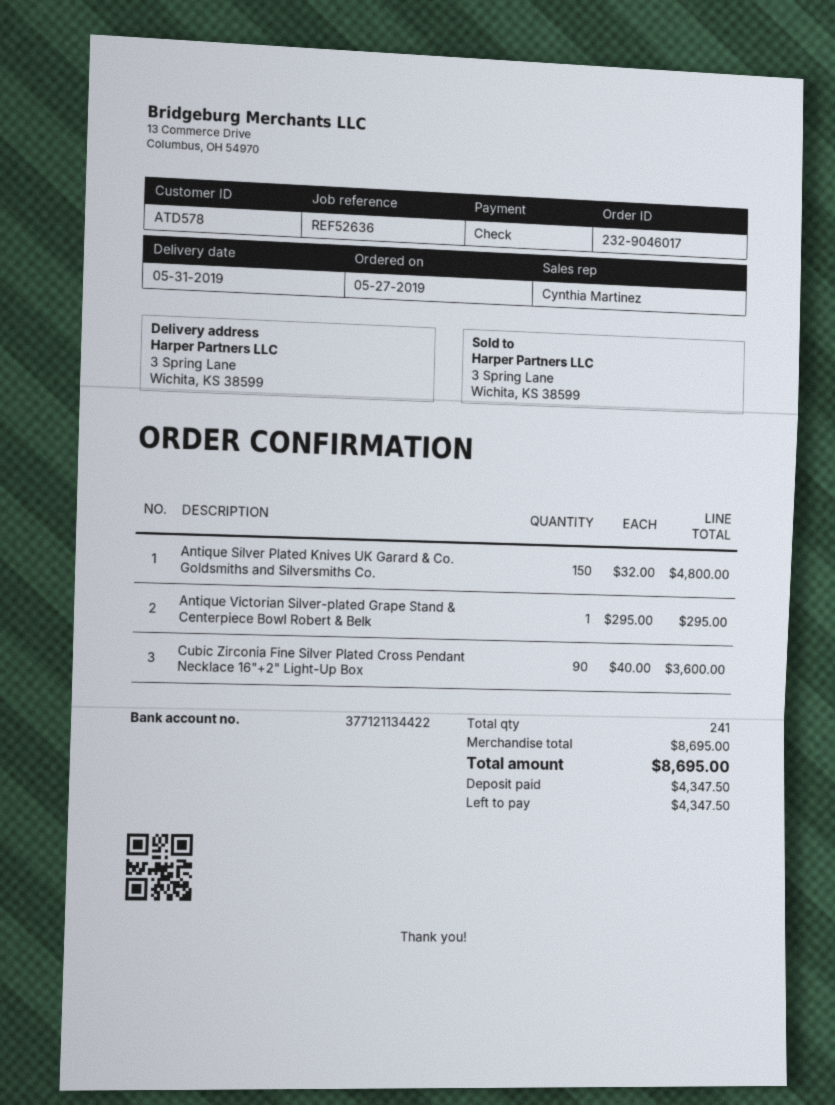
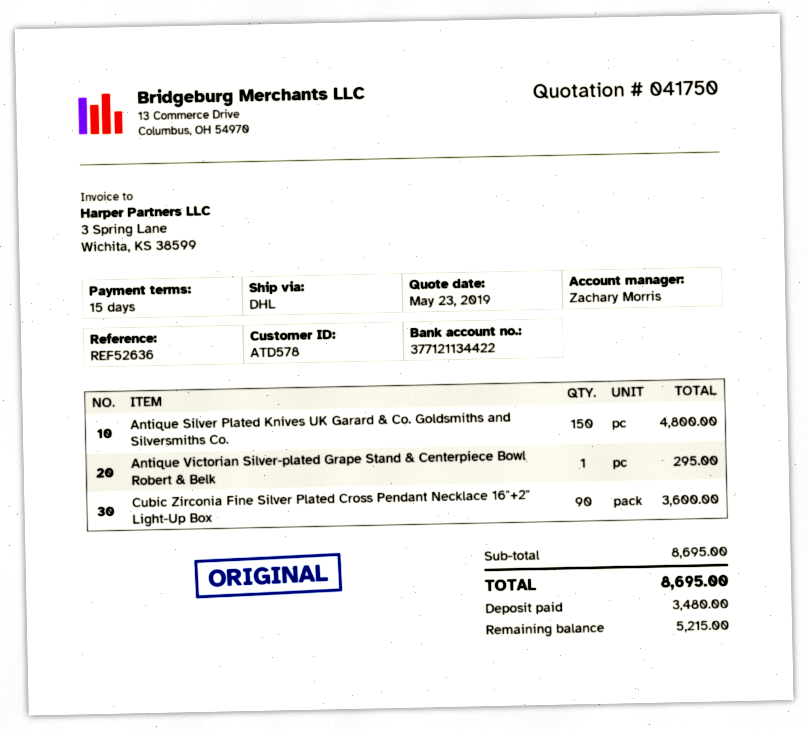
sales rep: Cynthia Martinez -> Zachary Morris
deposit: 4347.50 -> 3480.00
balance: 4347.50 -> 5215.00

